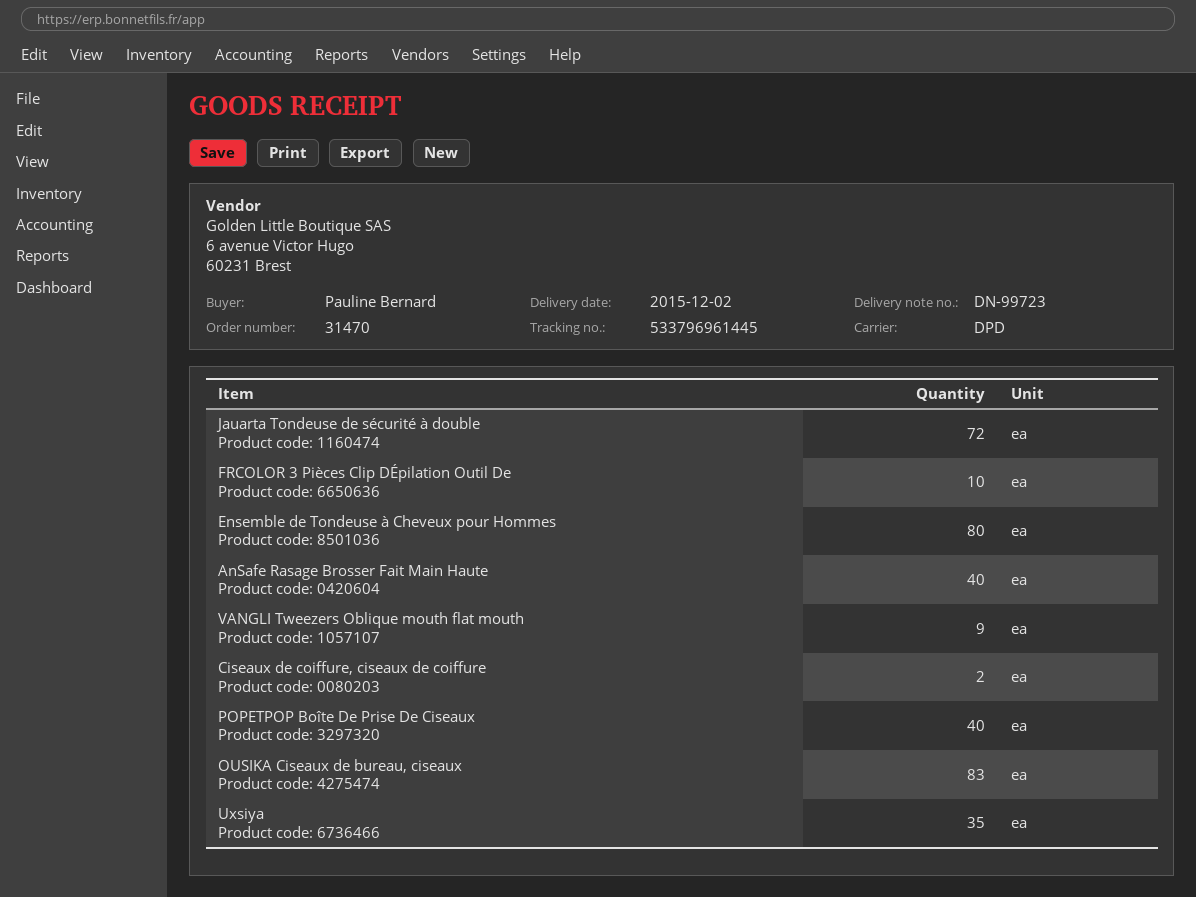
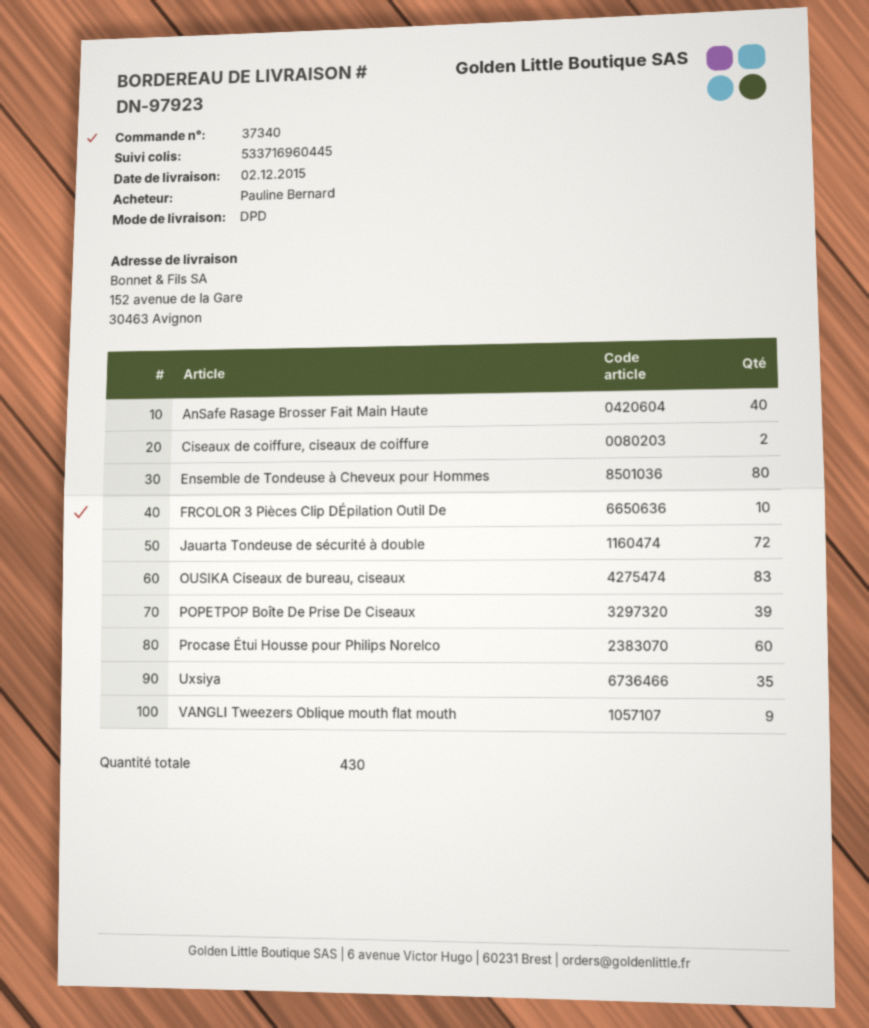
order number: 31470 -> 37340
delivery note number: DN-99723 -> DN-97923
tracking number: 533796961445 -> 533716960445
POPETPOP Boîte De Prise De Ciseaux: 40 -> 39
Procase Étui Housse pour Philips Norelco: none -> 60

